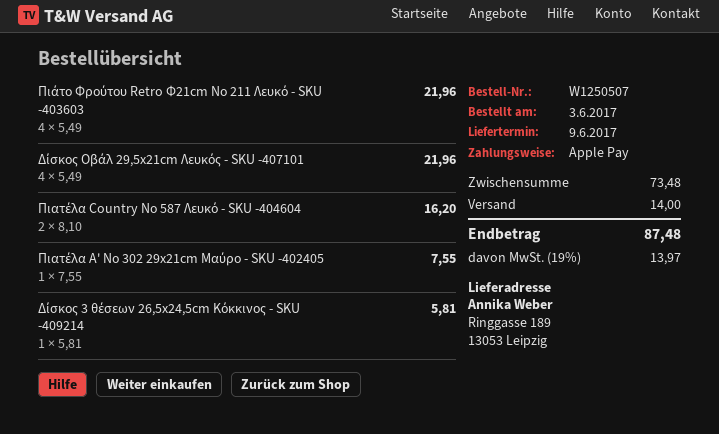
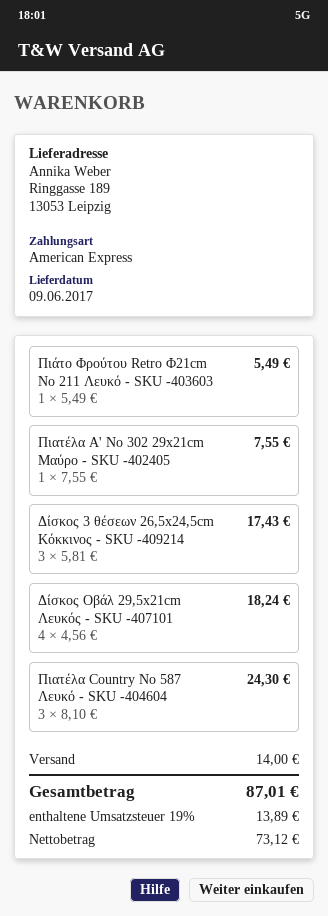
payment method: Apple Pay -> American Express
Πιάτο Φρούτου Retro Φ21cm Νο 211 Λευκό - SKU -403603: 4 x 5.49 = 21.96 -> 1 x 5.49 = 5.49
Δίσκος Οβάλ 29,5x21cm Λευκός - SKU -407101: 4 x 5.49 = 21.96 -> 4 x 4.56 = 18.24
Πιατέλα Country Νο 587 Λευκό - SKU -404604: 2 x 8.10 = 16.20 -> 3 x 8.10 = 24.30
Δίσκος 3 θέσεων 26,5x24,5cm Κόκκινος - SKU -409214: 1 x 5.81 = 5.81 -> 3 x 5.81 = 17.43
tax: 19% = 13.97 -> 19% = 13.89
total: 87.48 -> 87.01

